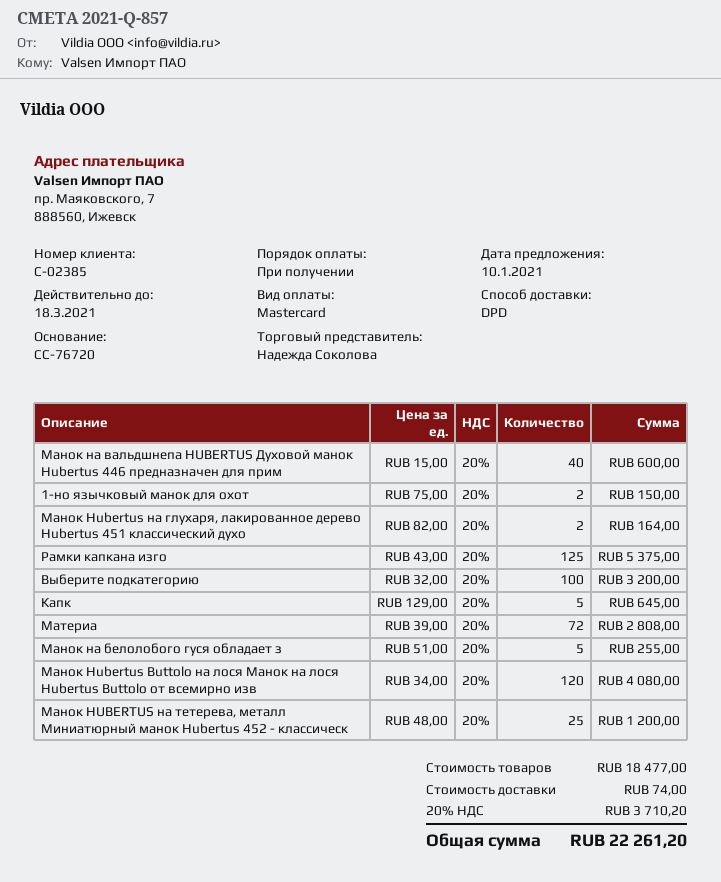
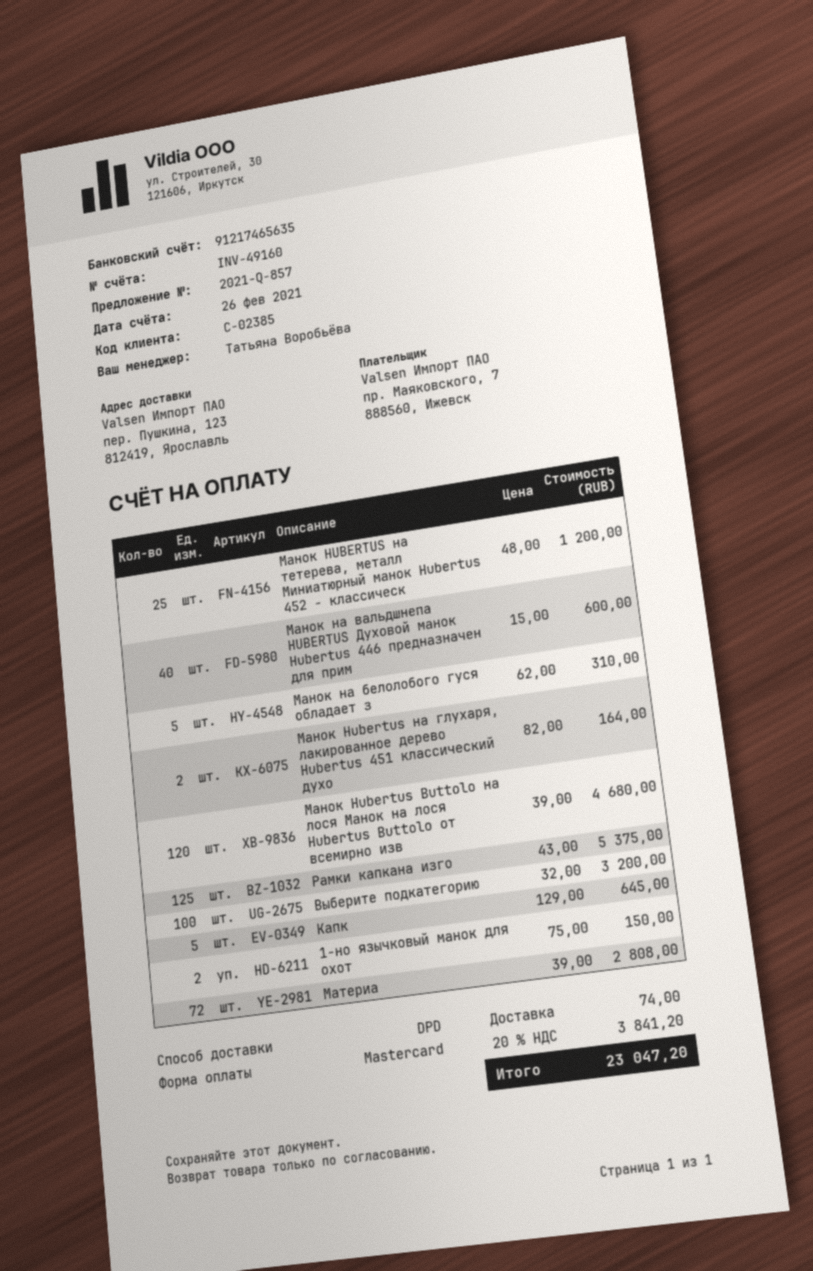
sales rep: Надежда Соколова -> Татьяна Воробьёва
Манок на белолобого гуся обладает з: 5 x 51.00 = 255.00 -> 5 x 62.00 = 310.00
Манок Hubertus Buttolo на лося Манок на лося Hubertus Buttolo от всемирно изв: 120 x 34.00 = 4080.00 -> 120 x 39.00 = 4680.00
tax: 20% = 3710.20 -> 20% = 3841.20
total: 22261.20 -> 23047.20

